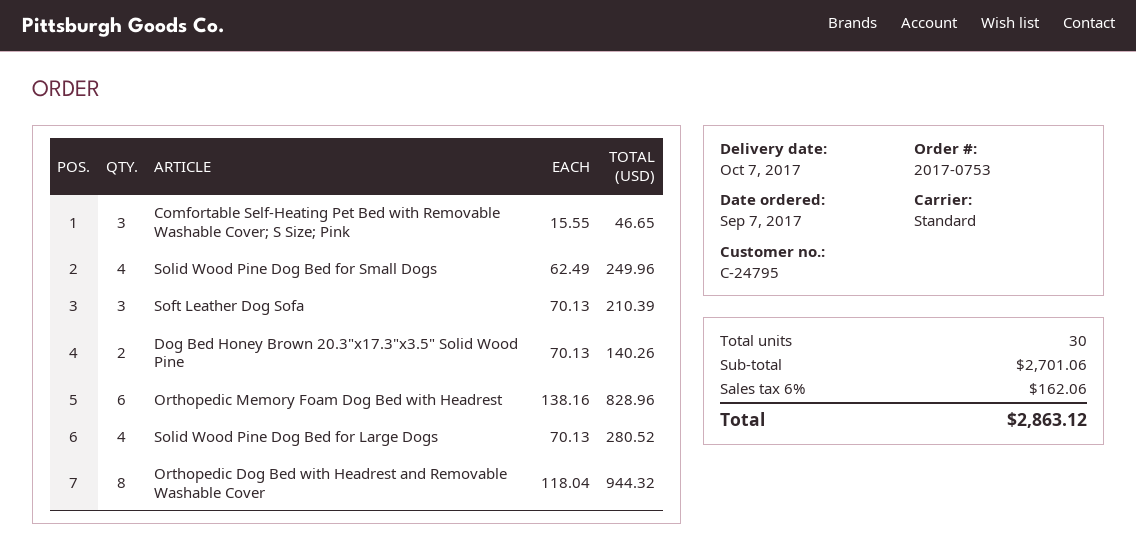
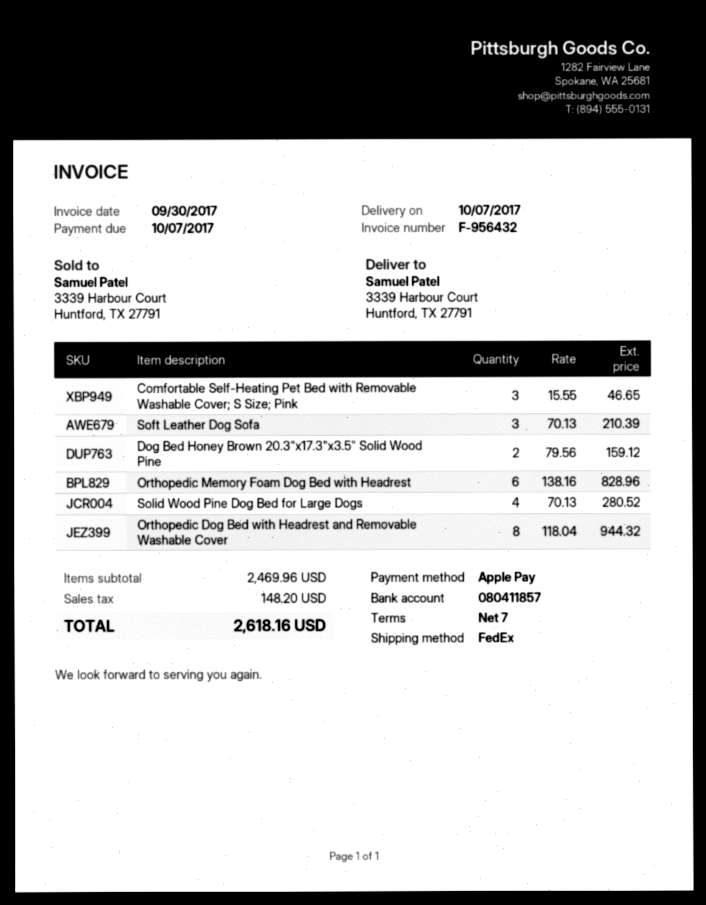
shipping method: standard -> FedEx
Solid Wood Pine Dog Bed for Small Dogs: 4 x 62.49 = 249.96 -> none
Dog Bed Honey Brown 20.3"x17.3"x3.5" Solid Wood Pine: 2 x 70.13 = 140.26 -> 2 x 79.56 = 159.12
subtotal: 2701.06 -> 2469.96
tax: 162.06 -> 148.20
total: 2863.12 -> 2618.16

